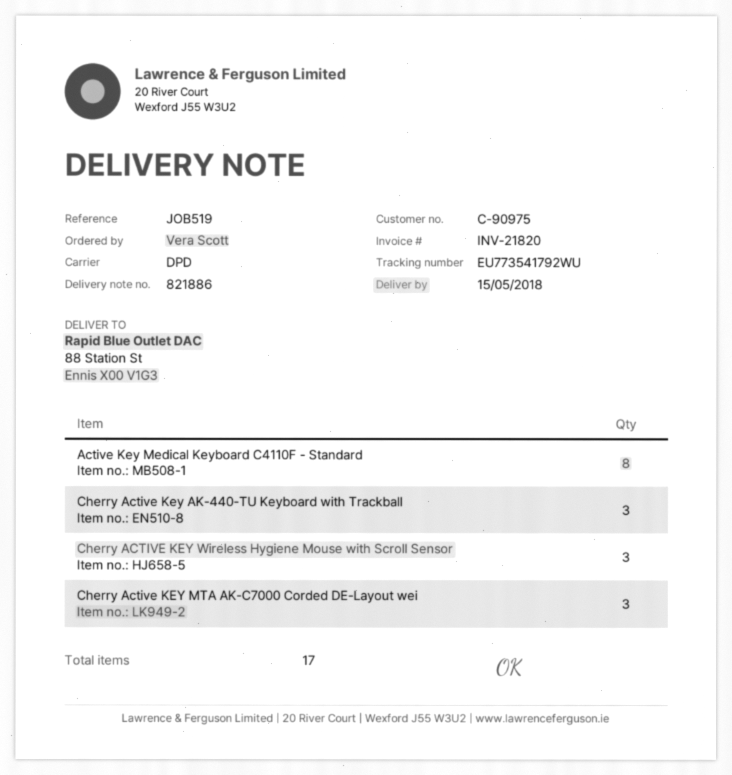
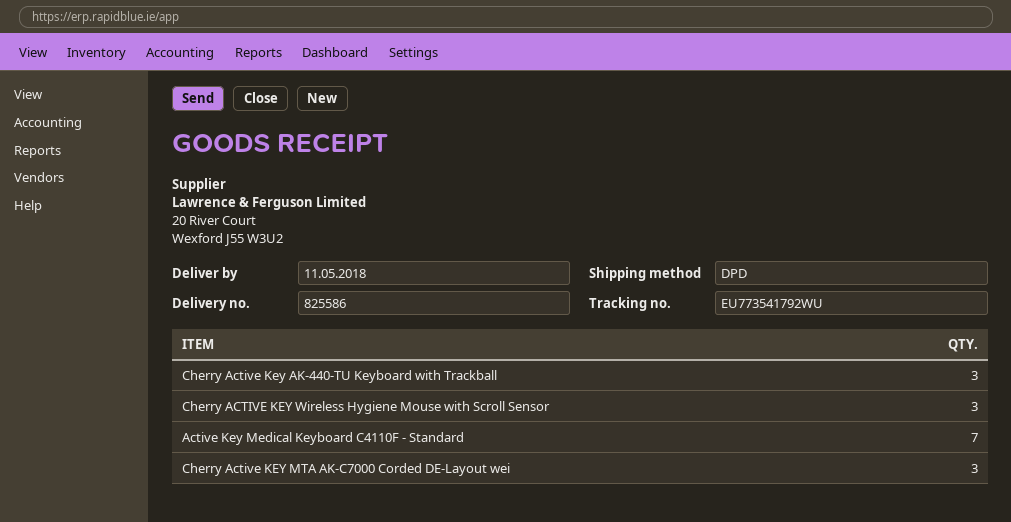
delivery note number: 821886 -> 825586
delivery date: 2018-05-15 -> 2018-05-11
Active Key Medical Keyboard C4110F - Standard: 8 -> 7

